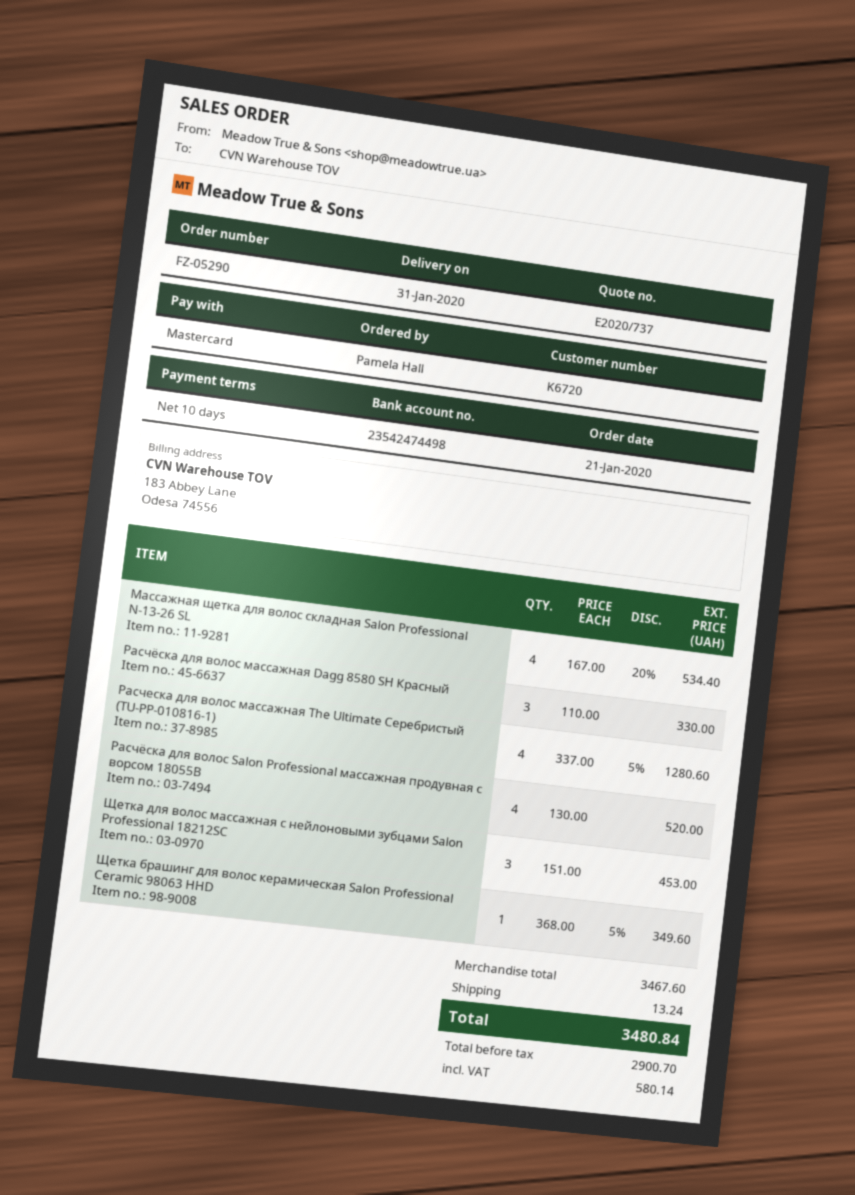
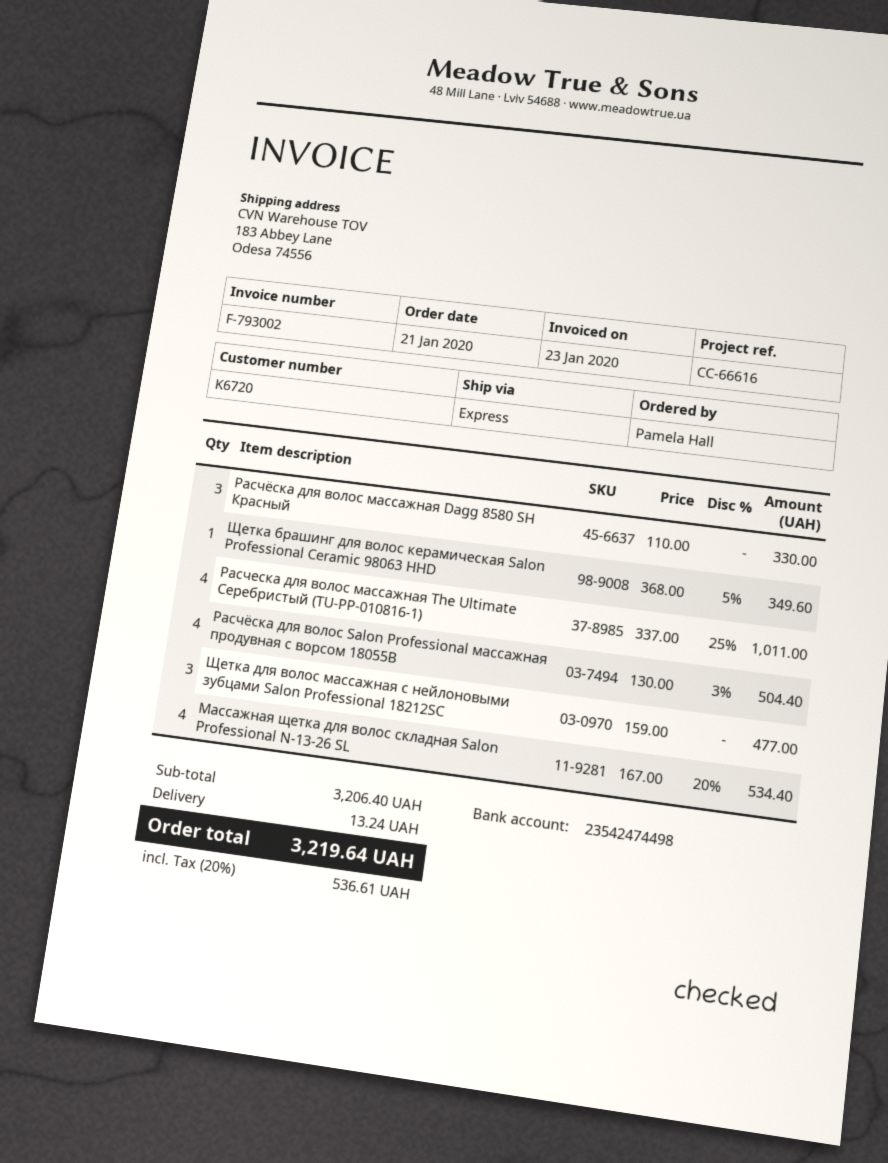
Расческа для волос массажная The Ultimate Серебристый (TU-PP-010816-1): 4 x 337.00 - 5% = 1280.60 -> 4 x 337.00 - 25% = 1011.00
Расчёска для волос Salon Professional массажная продувная с ворсом 18055В: 4 x 130.00 = 520.00 -> 4 x 130.00 - 3% = 504.40
Щетка для волос массажная с нейлоновыми зубцами Salon Professional 18212SC: 3 x 151.00 = 453.00 -> 3 x 159.00 = 477.00
subtotal: 3467.60 -> 3206.40
tax: 580.14 -> 536.61
total: 3480.84 -> 3219.64

